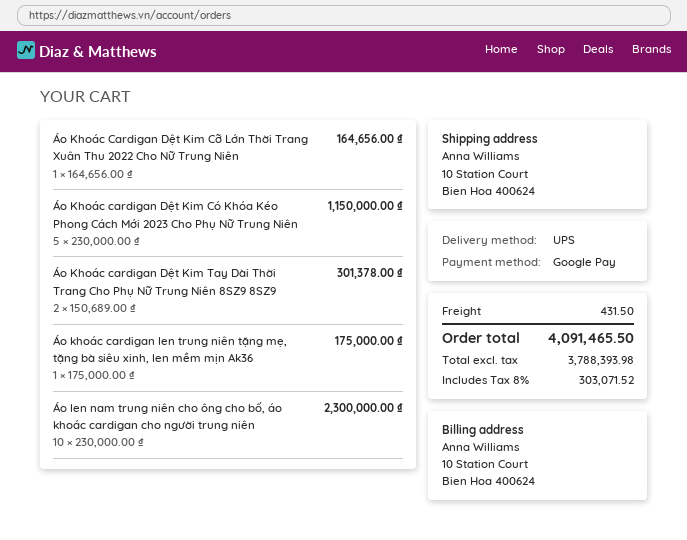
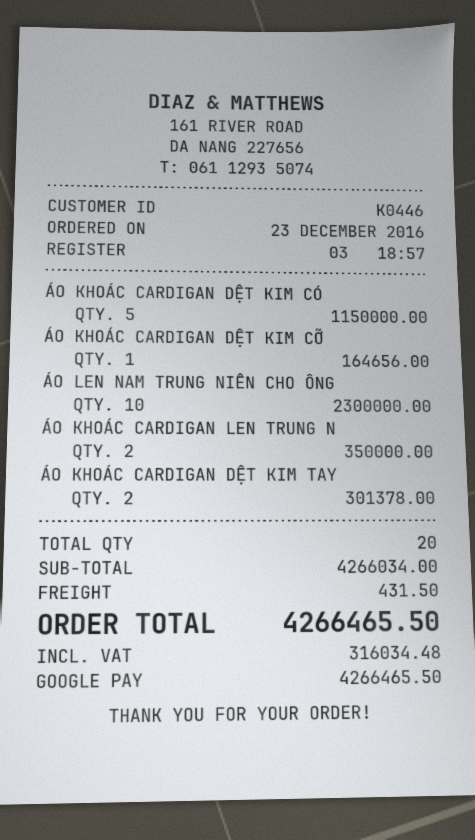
Áo khoác cardigan len trung niên tặng mẹ, tặng bà siêu xinh, len mềm mịn Ak36: 1 for 175000.00 -> 2 for 350000.00
tax: 303071.52 -> 316034.48
total: 4091465.50 -> 4266465.50

